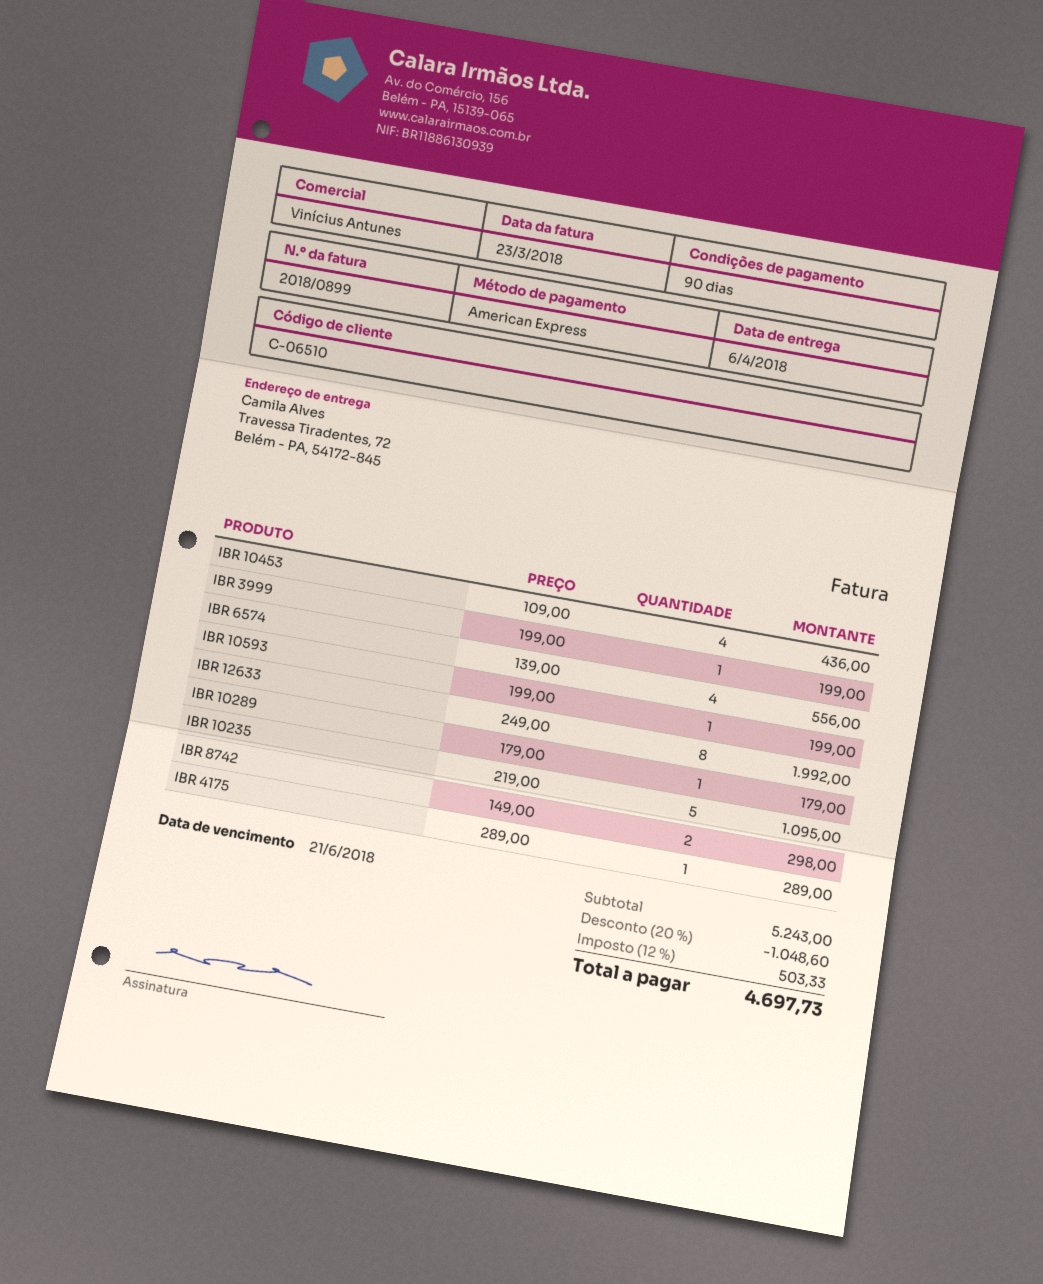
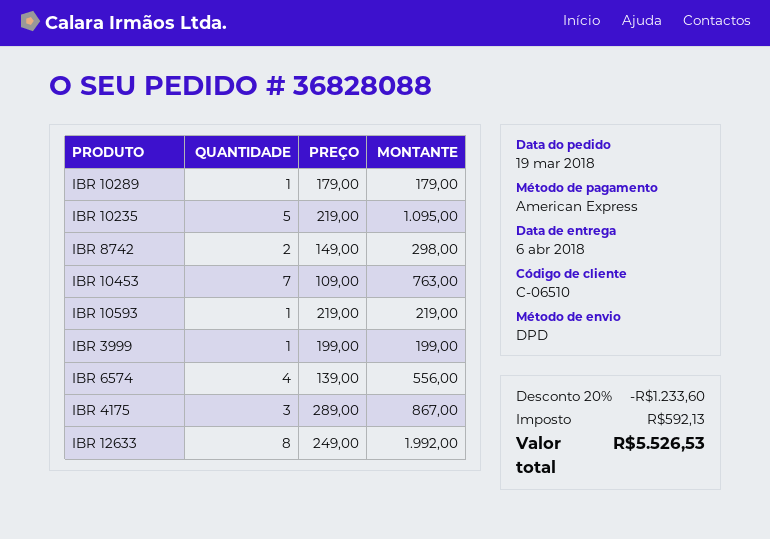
IBR 10453: 4 x 109.00 = 436.00 -> 7 x 109.00 = 763.00
IBR 10593: 1 x 199.00 = 199.00 -> 1 x 219.00 = 219.00
IBR 4175: 1 x 289.00 = 289.00 -> 3 x 289.00 = 867.00
discount: 20% = 1048.60 -> 20% = 1233.60
tax: 503.33 -> 592.13
total: 4697.73 -> 5526.53

